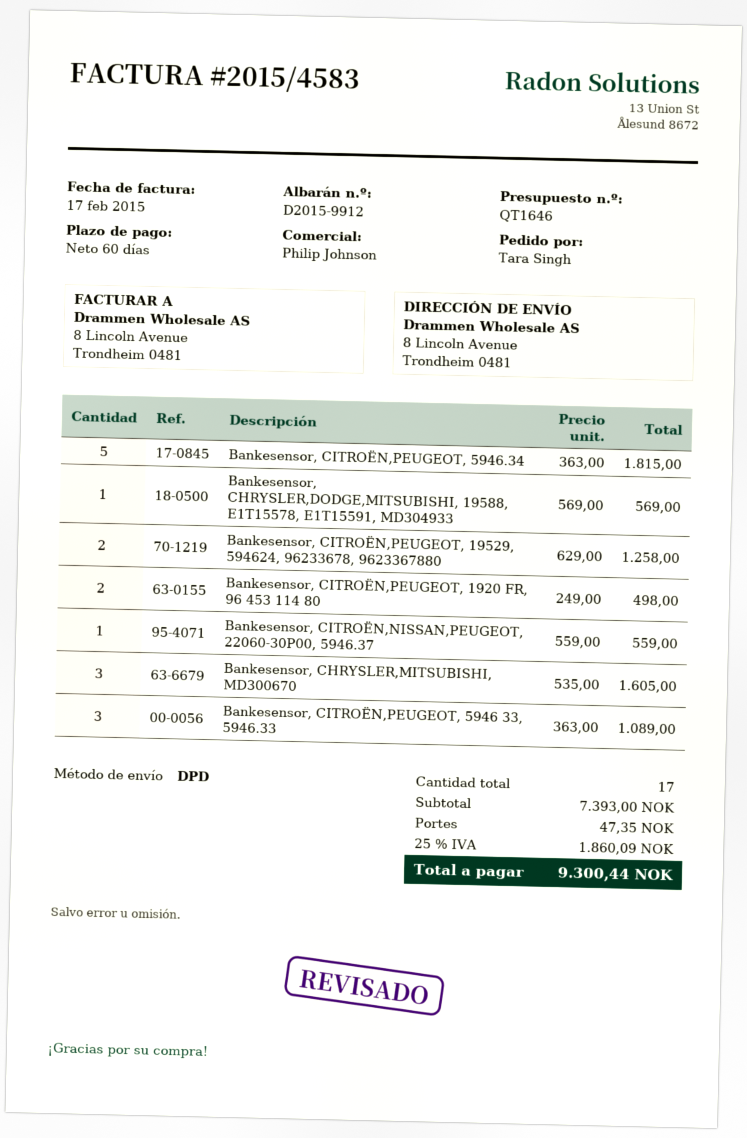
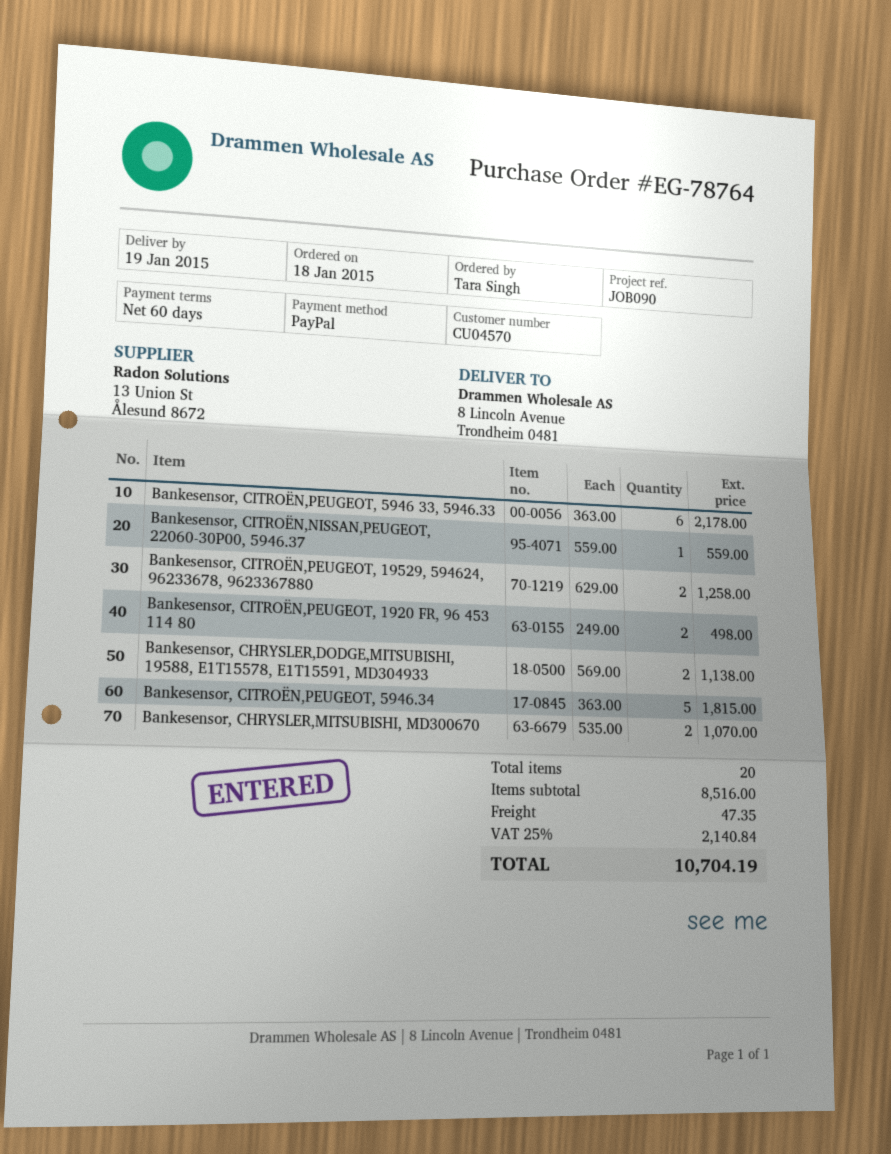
Bankesensor, CHRYSLER,DODGE,MITSUBISHI, 19588, E1T15578, E1T15591, MD304933: 1 x 569.00 = 569.00 -> 2 x 569.00 = 1138.00
Bankesensor, CHRYSLER,MITSUBISHI, MD300670: 3 x 535.00 = 1605.00 -> 2 x 535.00 = 1070.00
Bankesensor, CITROËN,PEUGEOT, 5946 33, 5946.33: 3 x 363.00 = 1089.00 -> 6 x 363.00 = 2178.00
total quantity: 17 -> 20
subtotal: 7393.00 -> 8516.00
tax: 25% = 1860.09 -> 25% = 2140.84
total: 9300.44 -> 10704.19

